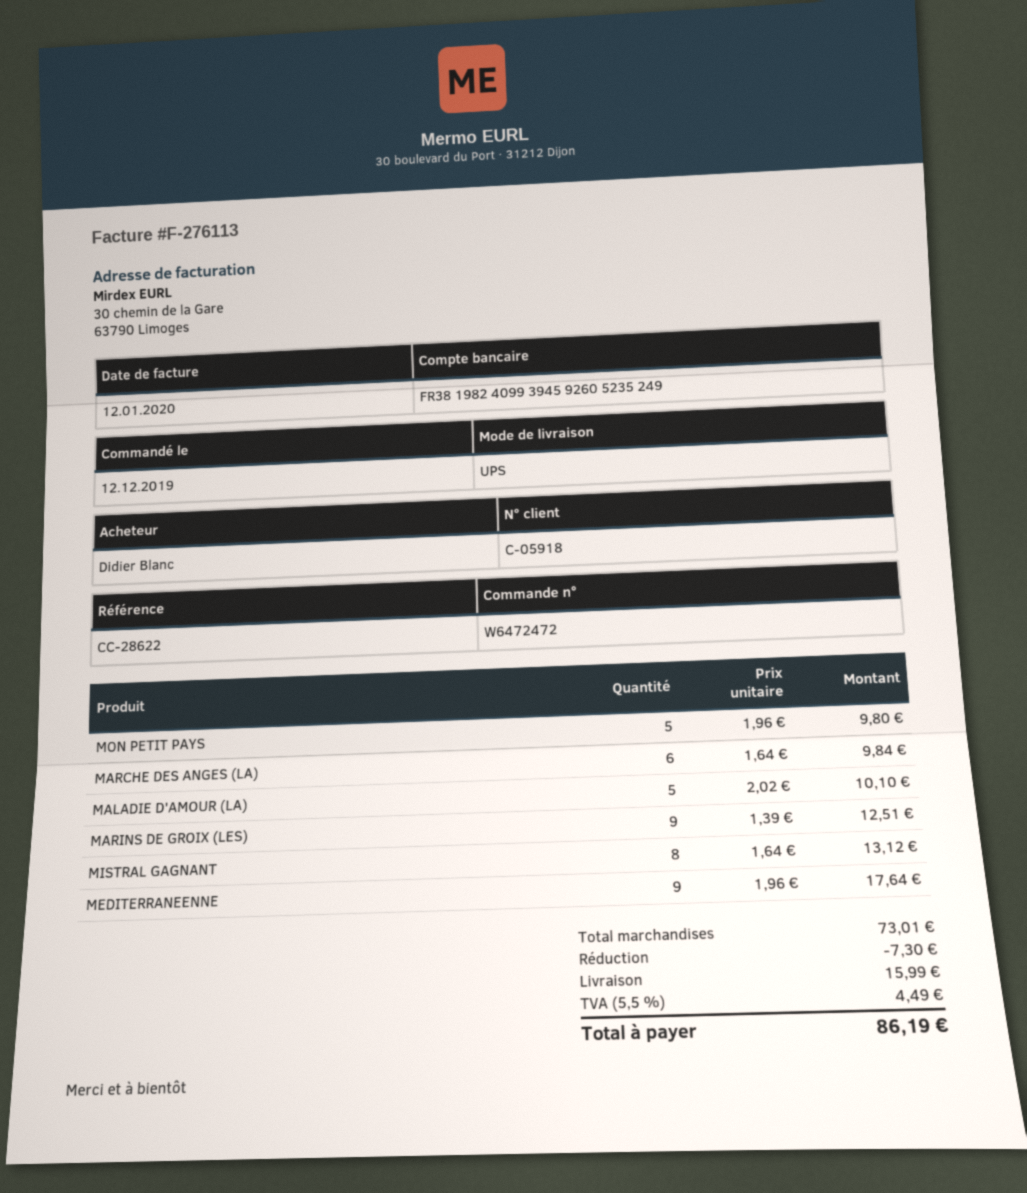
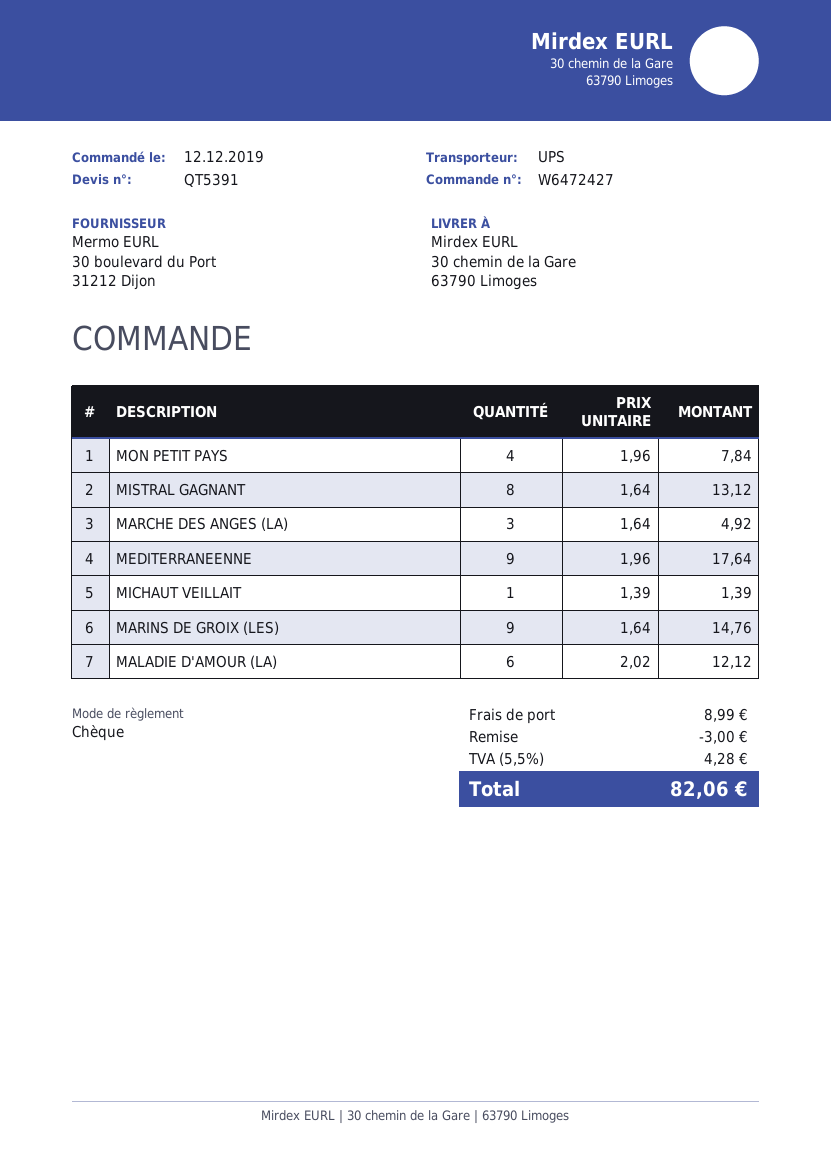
order number: W6472472 -> W6472427
MON PETIT PAYS: 5 x 1.96 = 9.80 -> 4 x 1.96 = 7.84
MARCHE DES ANGES (LA): 6 x 1.64 = 9.84 -> 3 x 1.64 = 4.92
MALADIE D'AMOUR (LA): 5 x 2.02 = 10.10 -> 6 x 2.02 = 12.12
MARINS DE GROIX (LES): 9 x 1.39 = 12.51 -> 9 x 1.64 = 14.76
MICHAUT VEILLAIT: none -> 1 x 1.39 = 1.39
discount: 7.30 -> 3.00
shipping: 15.99 -> 8.99
tax: 5.5% = 4.49 -> 5.5% = 4.28
total: 86.19 -> 82.06

